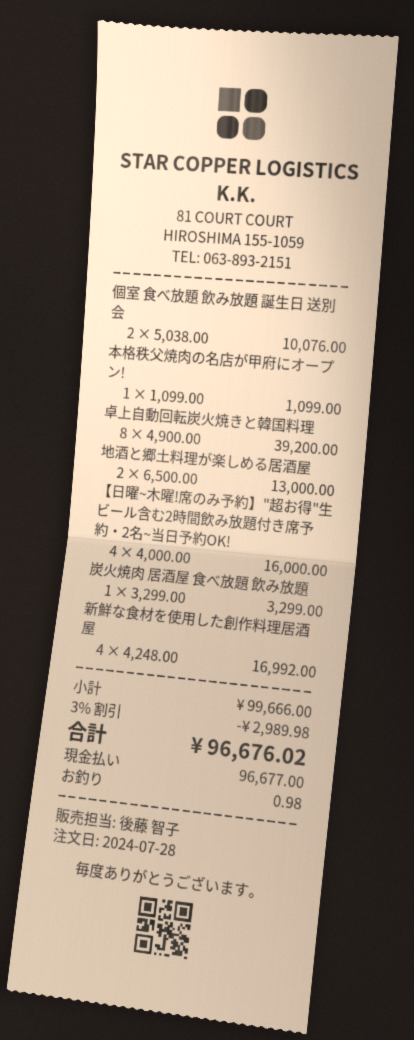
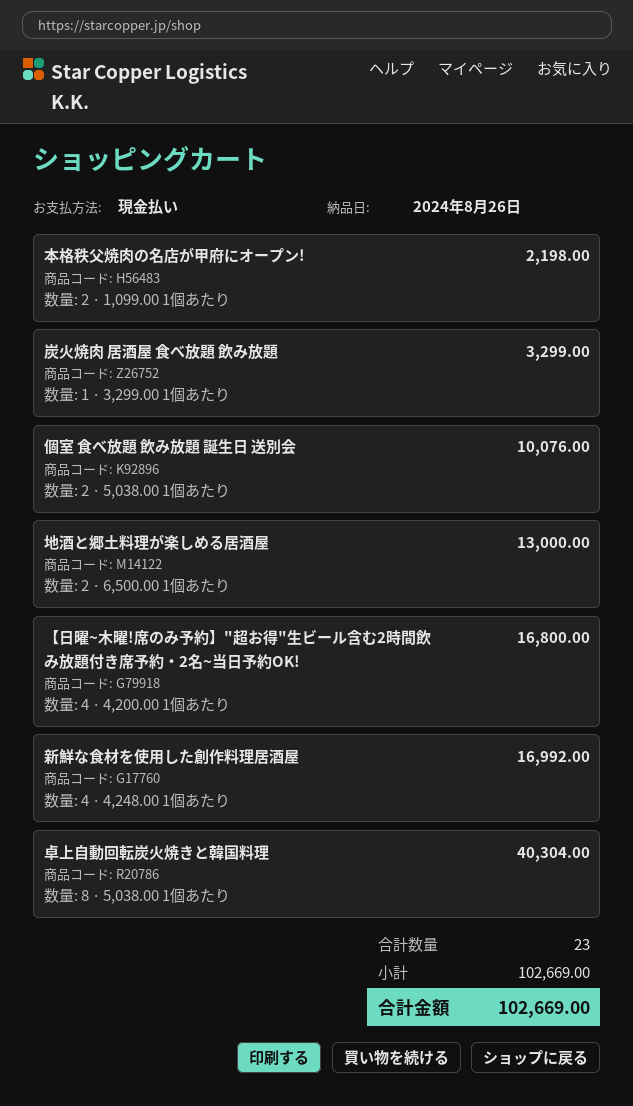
本格秩父焼肉の名店が甲府にオープン!: 1 x 1099.00 = 1099.00 -> 2 x 1099.00 = 2198.00
卓上自動回転炭火焼きと韓国料理: 8 x 4900.00 = 39200.00 -> 8 x 5038.00 = 40304.00
【日曜~木曜!席のみ予約】"超お得"生ビール含む2時間飲み放題付き席予約・2名~当日予約OK!: 4 x 4000.00 = 16000.00 -> 4 x 4200.00 = 16800.00
subtotal: 99666.00 -> 102669.00
discount: 3% = 2989.98 -> none
total: 96676.02 -> 102669.00

